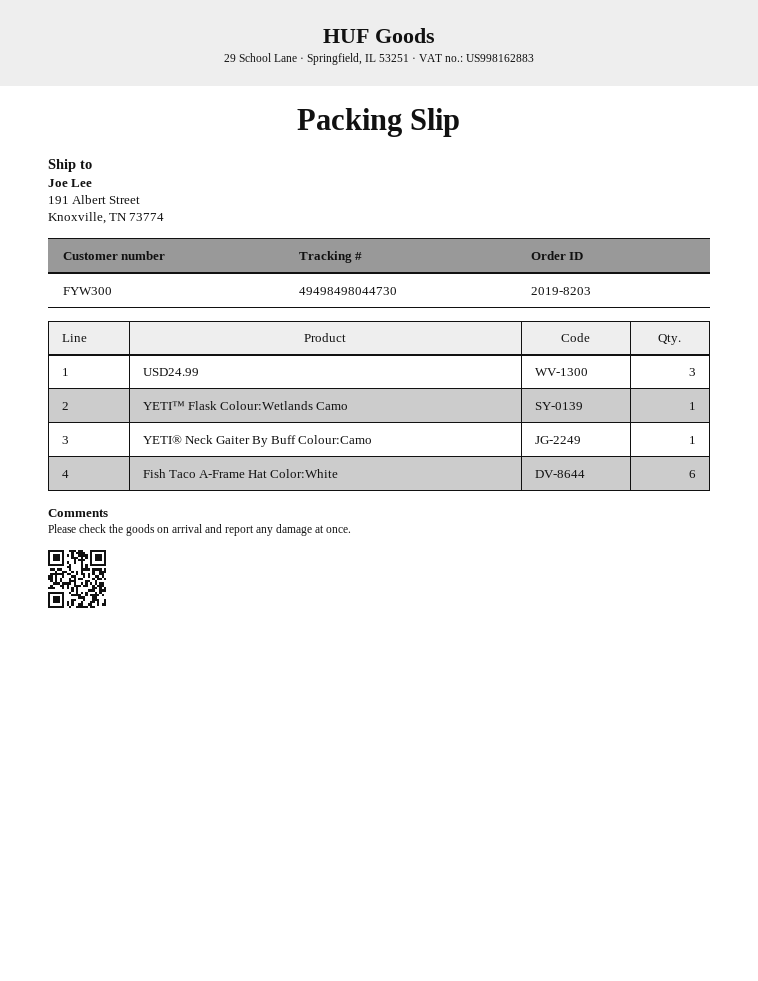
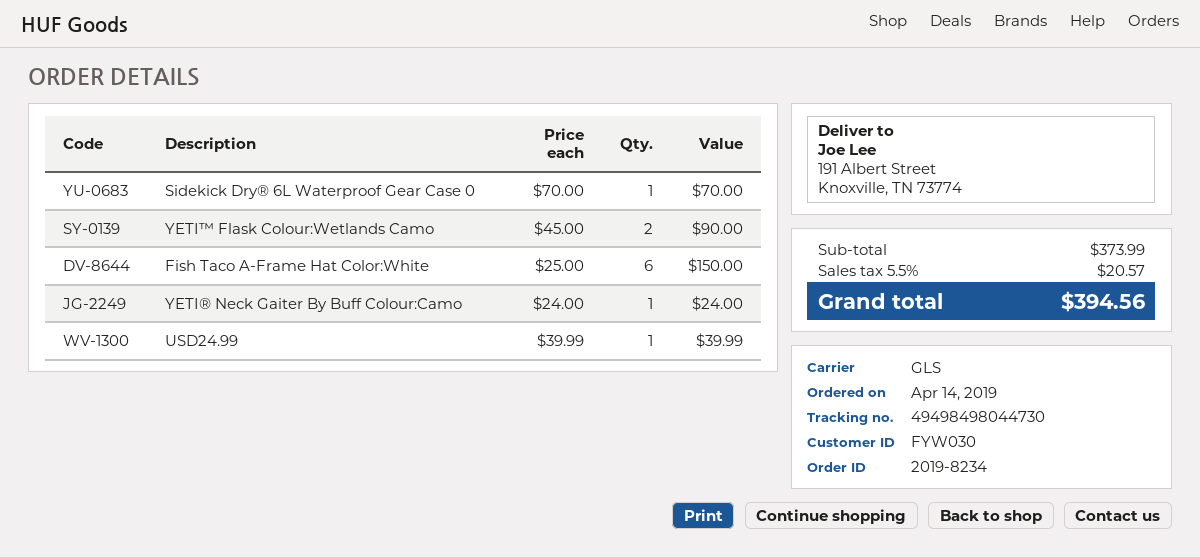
order number: 2019-8203 -> 2019-8234
customer number: FYW300 -> FYW030
USD24.99: 3 -> 1
YETI™ Flask Colour:Wetlands Camo: 1 -> 2
Sidekick Dry® 6L Waterproof Gear Case 0: none -> 1

